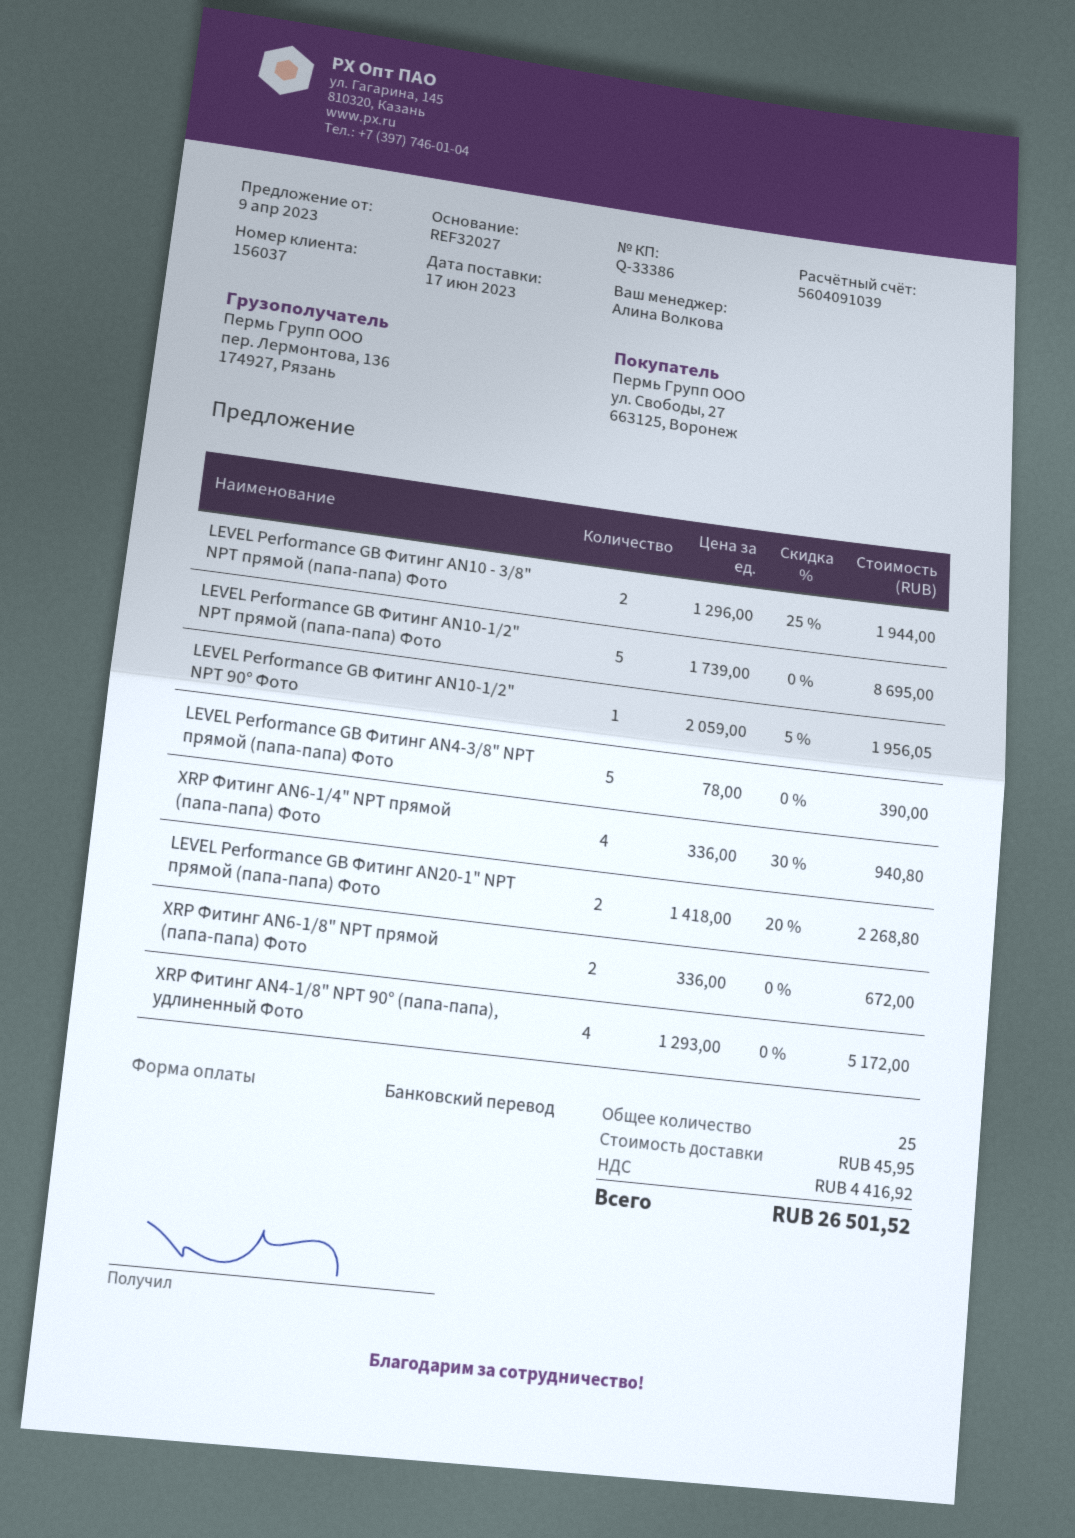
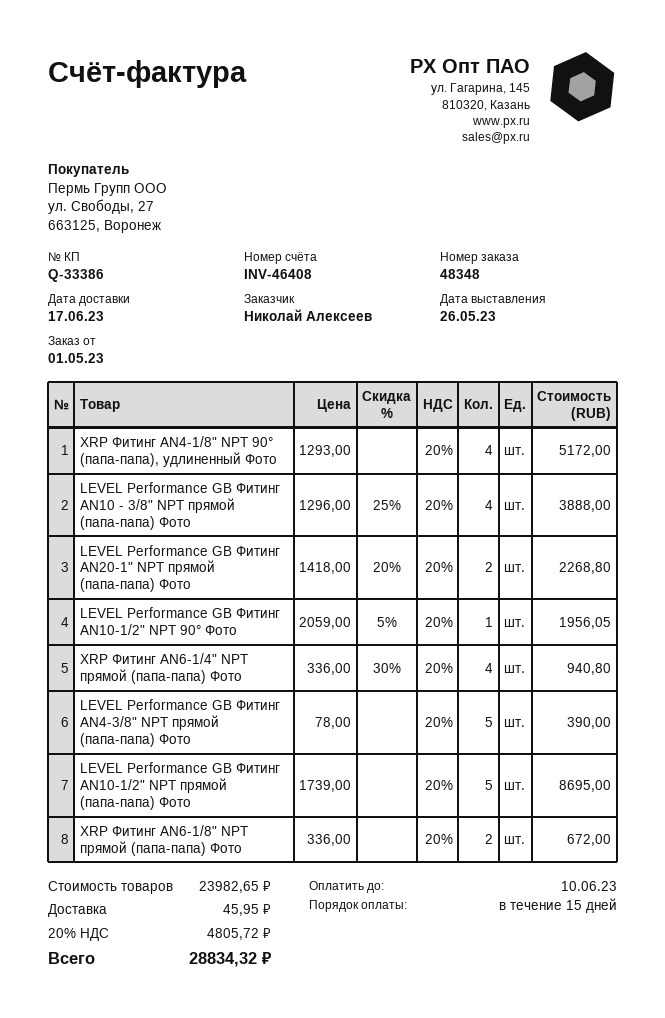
LEVEL Performance GB Фитинг AN10 - 3/8" NPT прямой (папа-папа) Фото: 2 x 1296.00 - 25% = 1944.00 -> 4 x 1296.00 - 25% = 3888.00
tax: 4416.92 -> 4805.72
total: 26501.52 -> 28834.32

